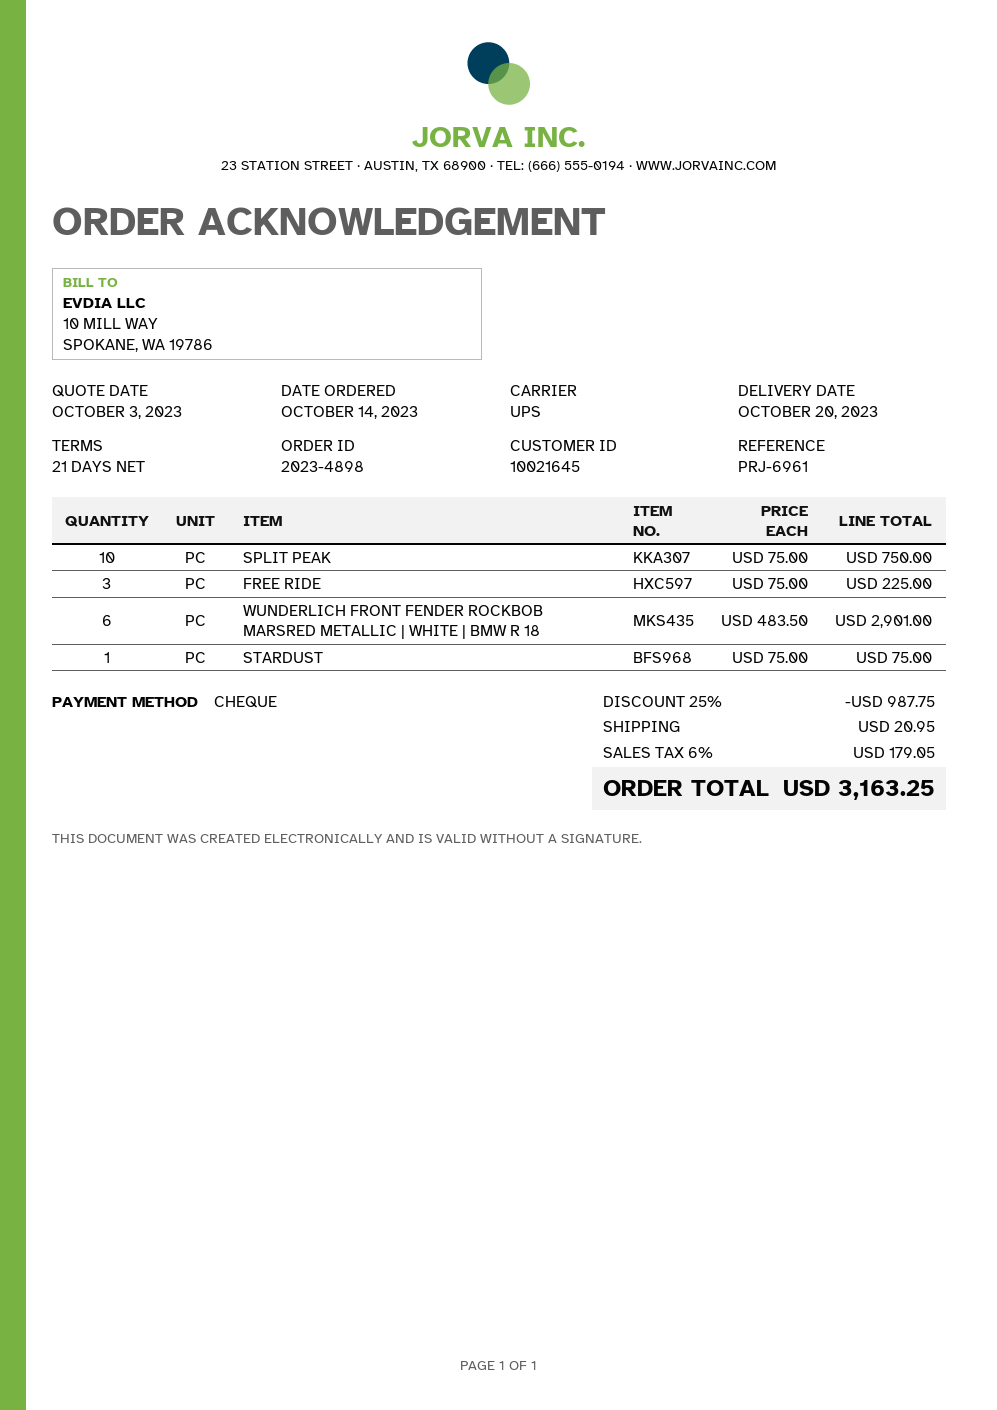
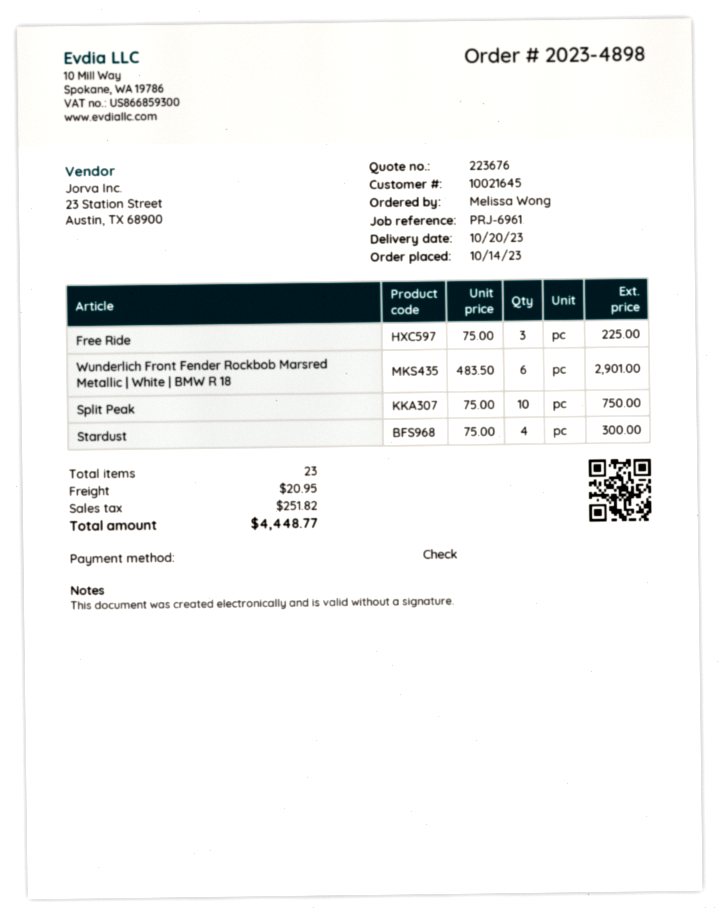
STARDUST: 1 x 75.00 = 75.00 -> 4 x 75.00 = 300.00
discount: 25% = 987.75 -> none
tax: 179.05 -> 251.82
total: 3163.25 -> 4448.77

